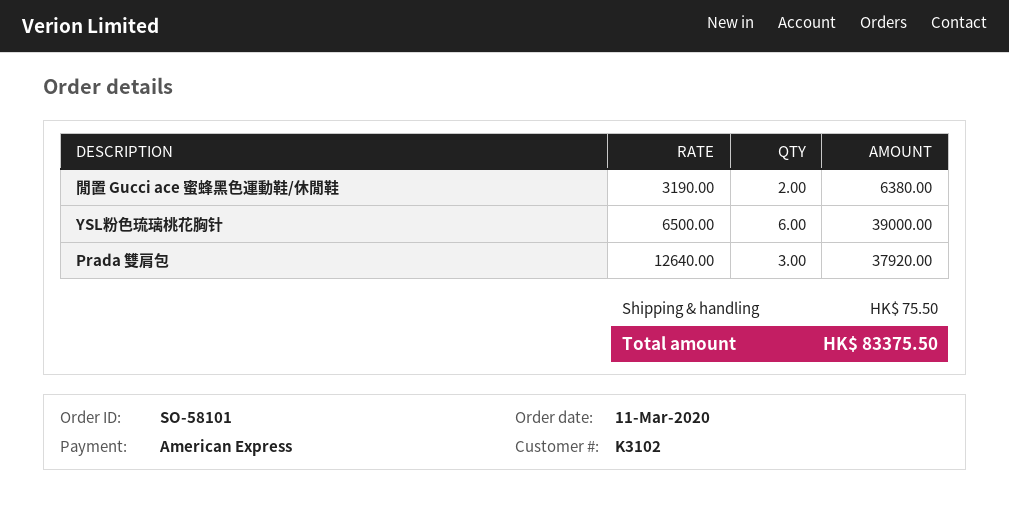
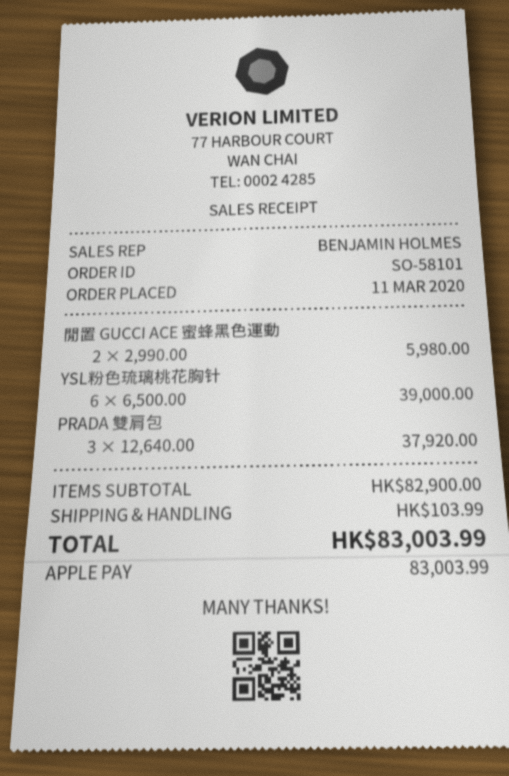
payment method: American Express -> Apple Pay
閒置 Gucci ace 蜜蜂黑色運動鞋/休閒鞋: 2 x 3190.00 = 6380.00 -> 2 x 2990.00 = 5980.00
shipping: 75.50 -> 103.99
total: 83375.50 -> 83003.99

